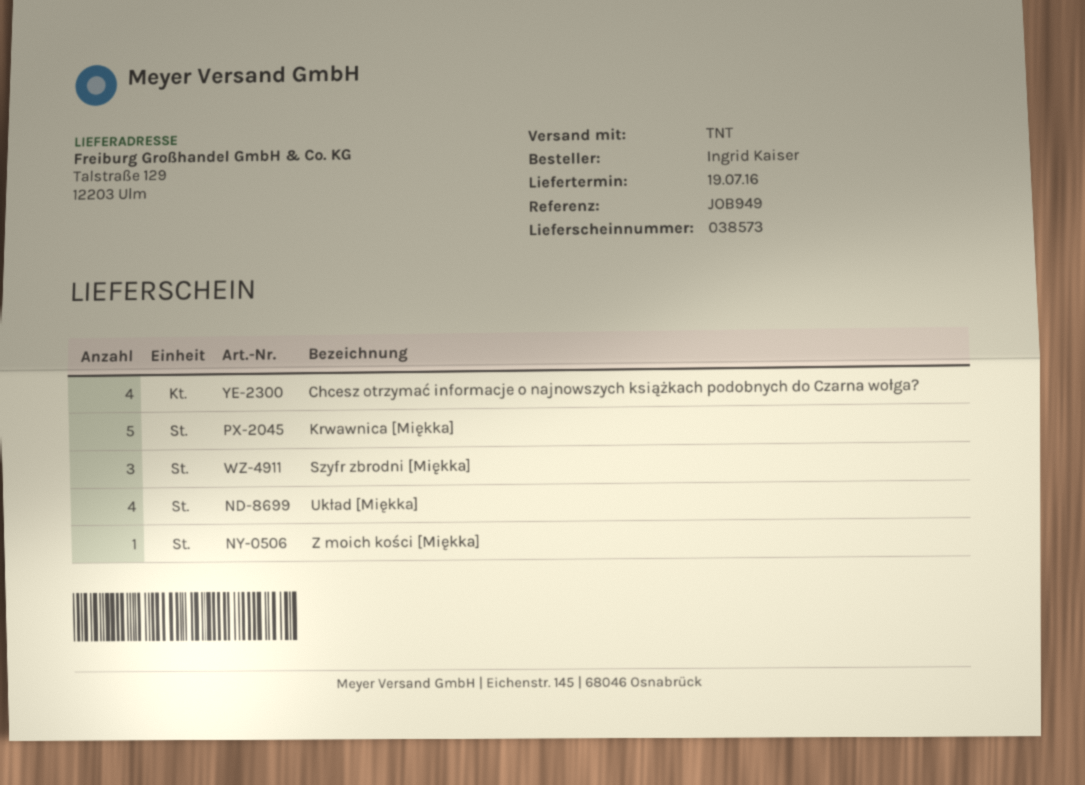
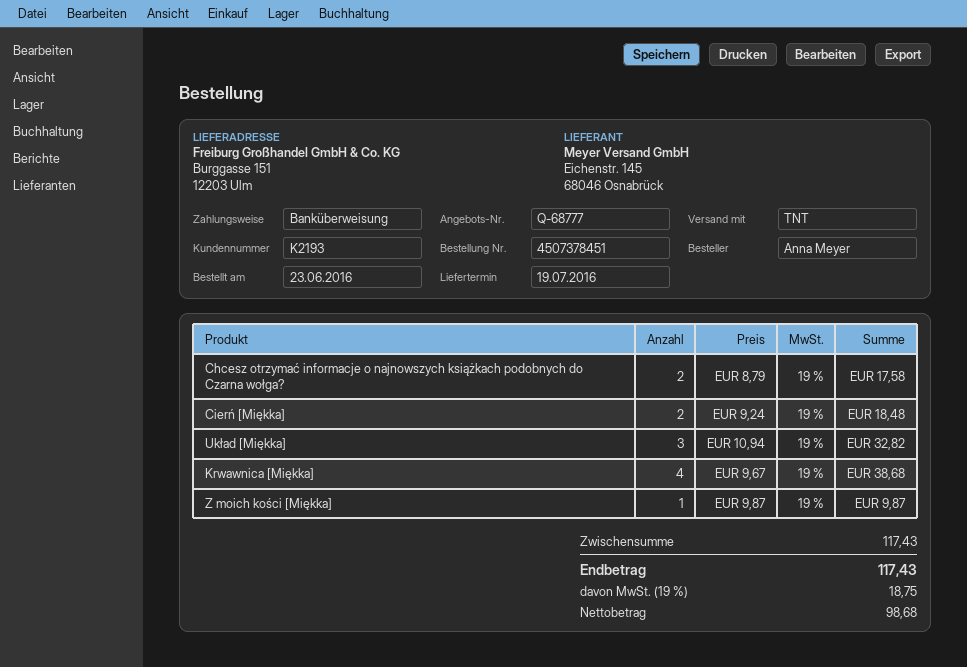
ordered by: Ingrid Kaiser -> Anna Meyer
ship to: Talstraße 129, 12203 Ulm -> Burggasse 151, 12203 Ulm
Chcesz otrzymać informacje o najnowszych książkach podobnych do Czarna wołga?: 4 -> 2
Krwawnica [Miękka]: 5 -> 4
Szyfr zbrodni [Miękka]: 3 -> none
Układ [Miękka]: 4 -> 3
Cierń [Miękka]: none -> 2

